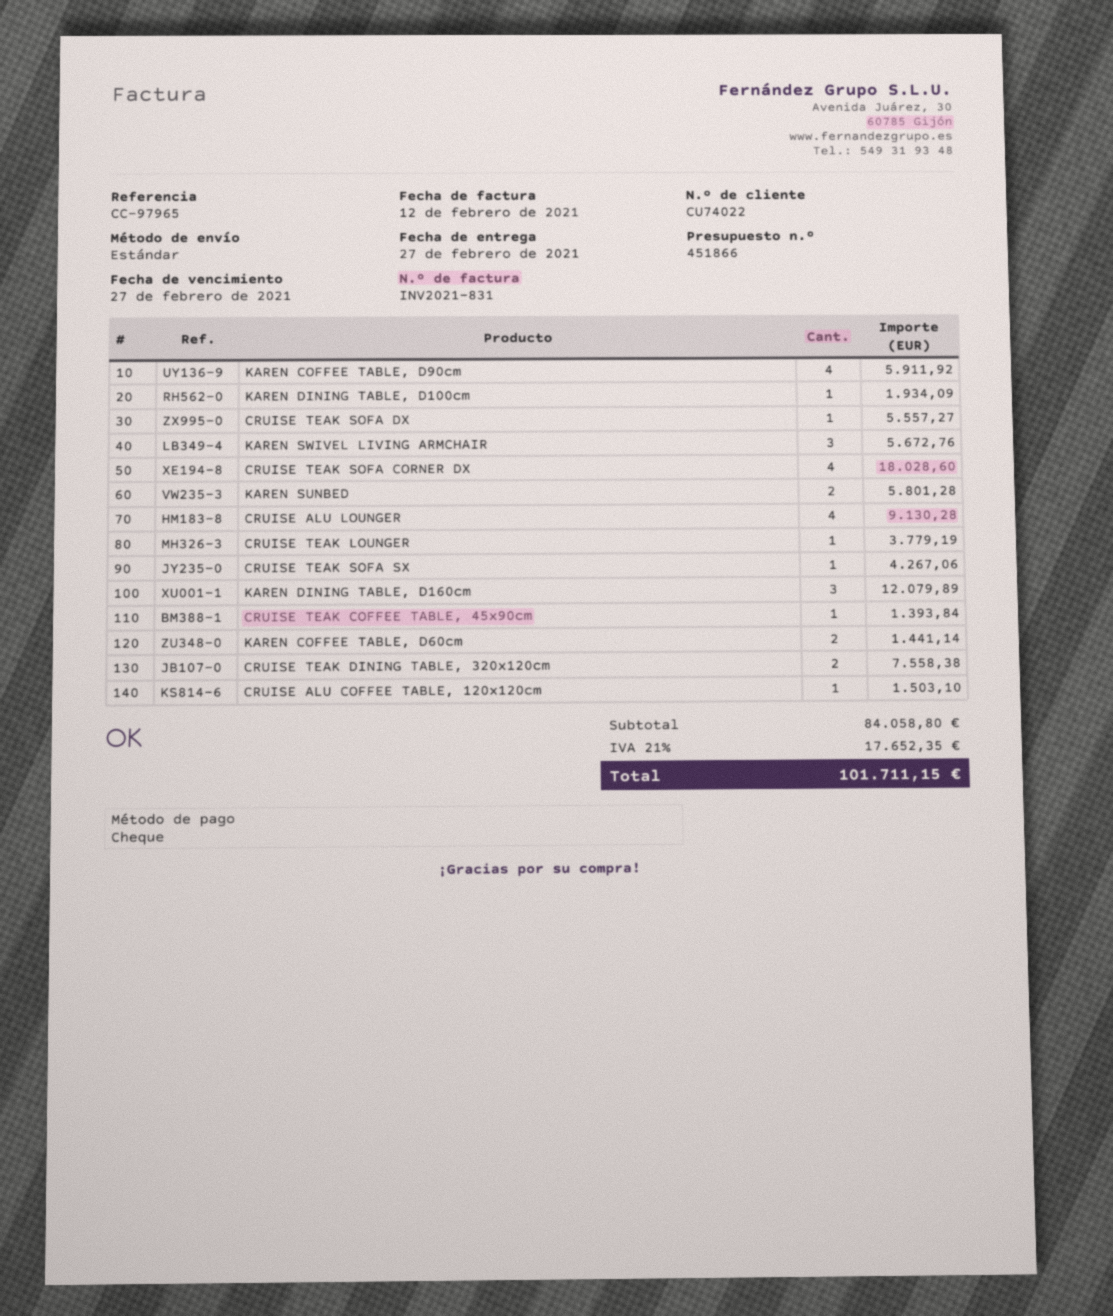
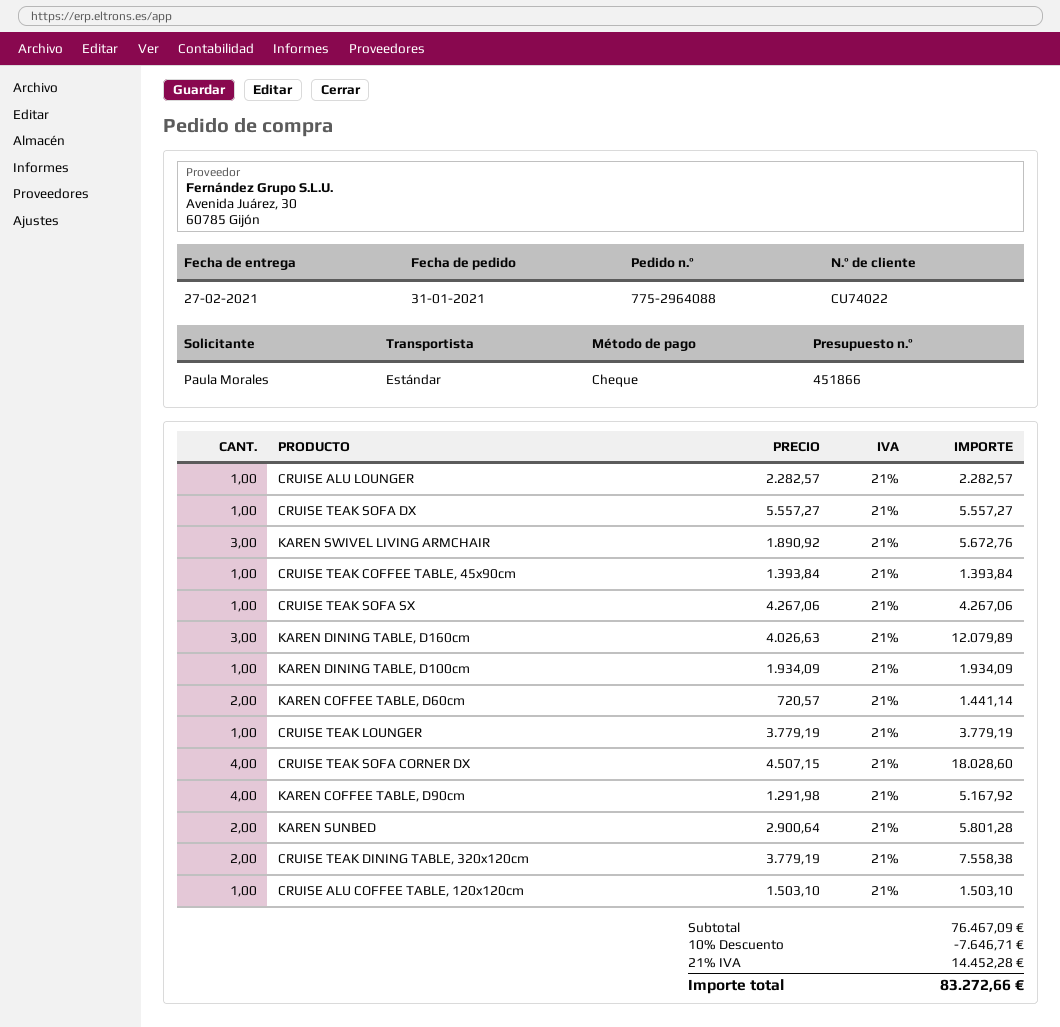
KAREN COFFEE TABLE, D90cm: 4 for 5911.92 -> 4 for 5167.92
CRUISE ALU LOUNGER: 4 for 9130.28 -> 1 for 2282.57
subtotal: 84058.80 -> 76467.09
discount: none -> 10% = 7646.71
tax: 21% = 17652.35 -> 21% = 14452.28
total: 101711.15 -> 83272.66

